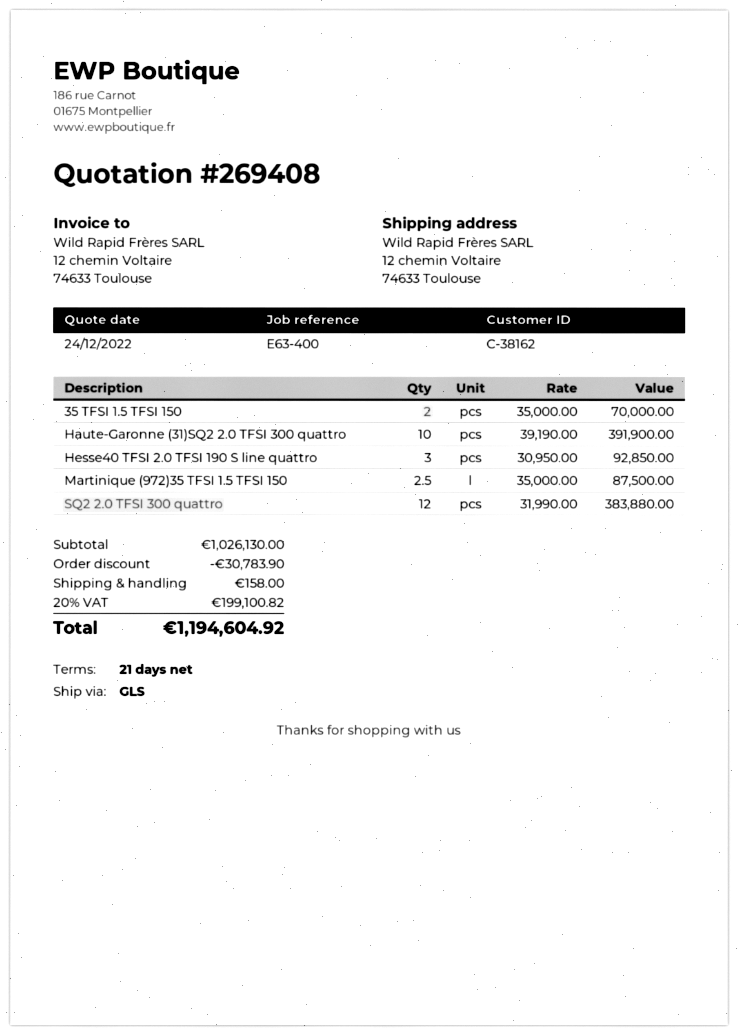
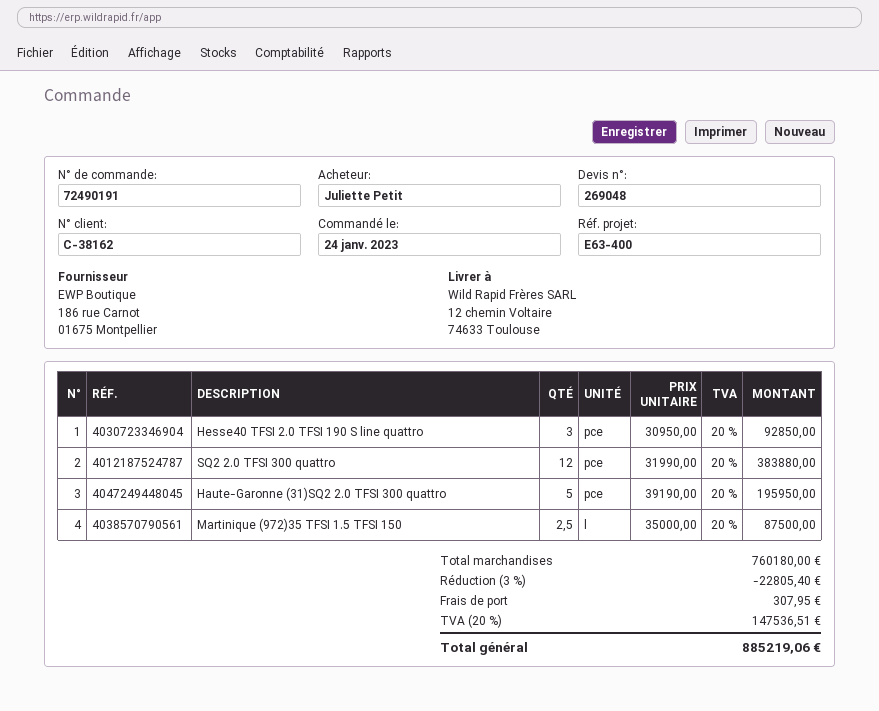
quote number: 269408 -> 269048
35 TFSI 1.5 TFSI 150: 2 x 35000.00 = 70000.00 -> none
Haute-Garonne (31)SQ2 2.0 TFSI 300 quattro: 10 x 39190.00 = 391900.00 -> 5 x 39190.00 = 195950.00
subtotal: 1026130.00 -> 760180.00
discount: 30783.90 -> 22805.40
shipping: 158.00 -> 307.95
tax: 20% = 199100.82 -> 20% = 147536.51
total: 1194604.92 -> 885219.06

